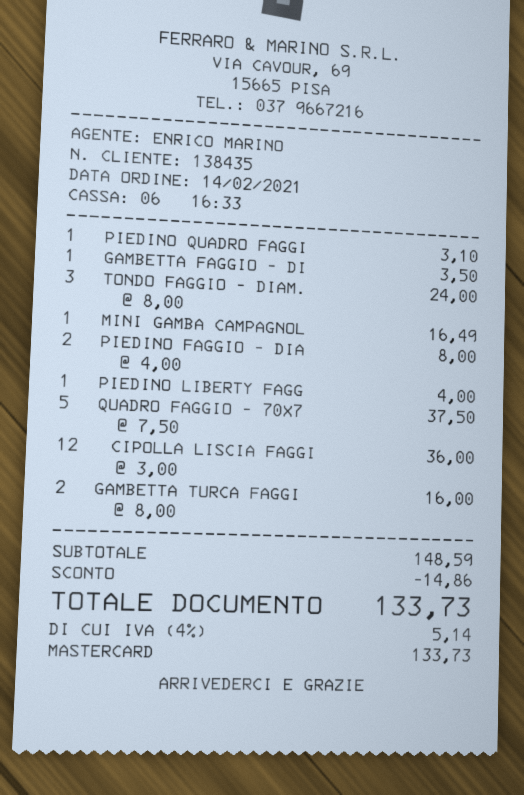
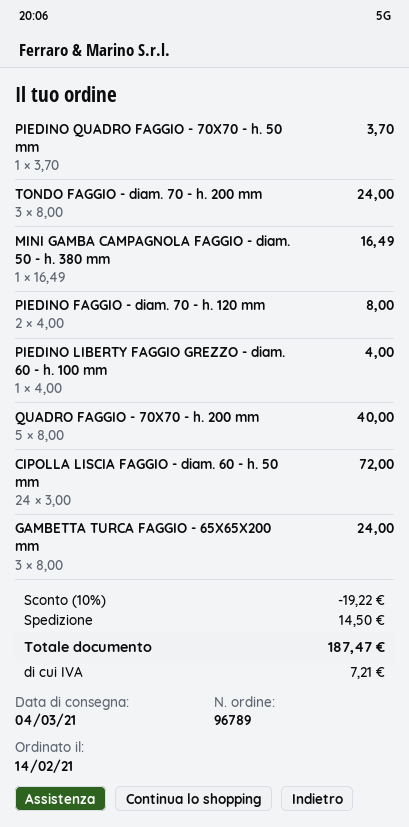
PIEDINO QUADRO FAGGI: 1 x 3.10 = 3.10 -> 1 x 3.70 = 3.70
GAMBETTA FAGGIO - DI: 1 x 3.50 = 3.50 -> none
QUADRO FAGGIO - 70X7: 5 x 7.50 = 37.50 -> 5 x 8.00 = 40.00
CIPOLLA LISCIA FAGGI: 12 x 3.00 = 36.00 -> 24 x 3.00 = 72.00
GAMBETTA TURCA FAGGI: 2 x 8.00 = 16.00 -> 3 x 8.00 = 24.00
discount: 14.86 -> 19.22
shipping: none -> 14.50
tax: 5.14 -> 7.21
total: 133.73 -> 187.47

